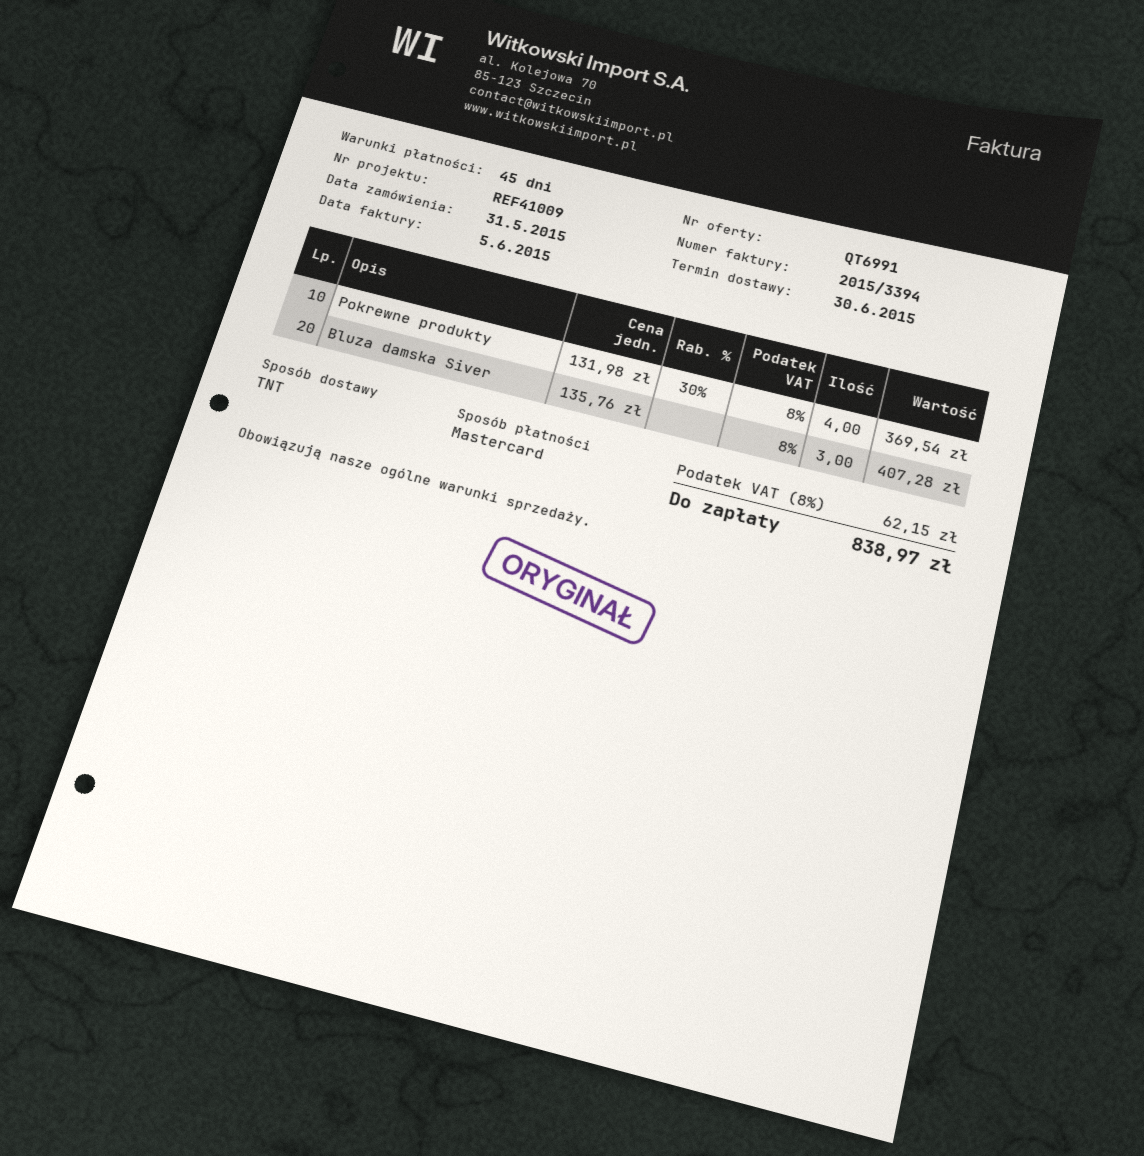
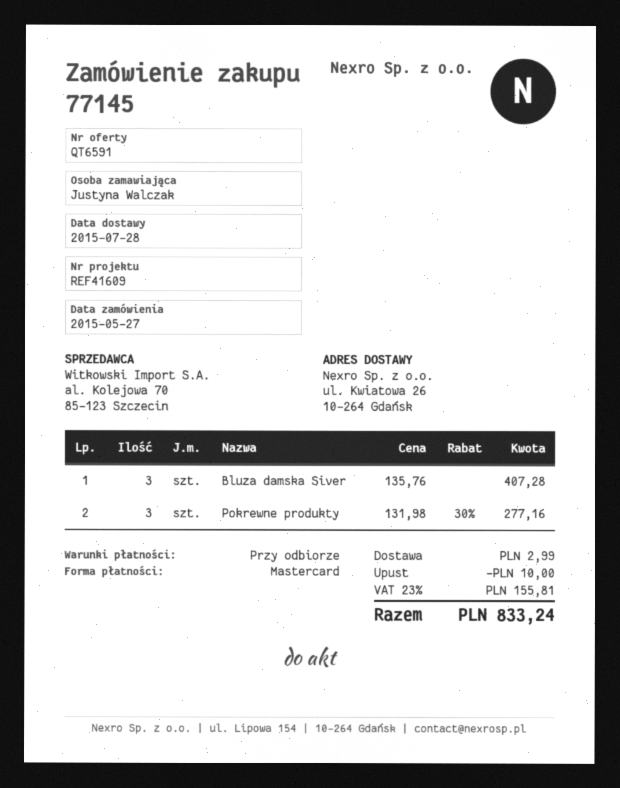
quote number: QT6991 -> QT6591
order date: 2015-05-31 -> 2015-05-27
delivery date: 2015-06-30 -> 2015-07-28
payment terms: 45 days -> on receipt
reference: REF41009 -> REF41609
Pokrewne produkty: 4 x 131.98 - 30% = 369.54 -> 3 x 131.98 - 30% = 277.16
discount: none -> 10.00
shipping: none -> 2.99
tax: 8% = 62.15 -> 23% = 155.81
total: 838.97 -> 833.24

